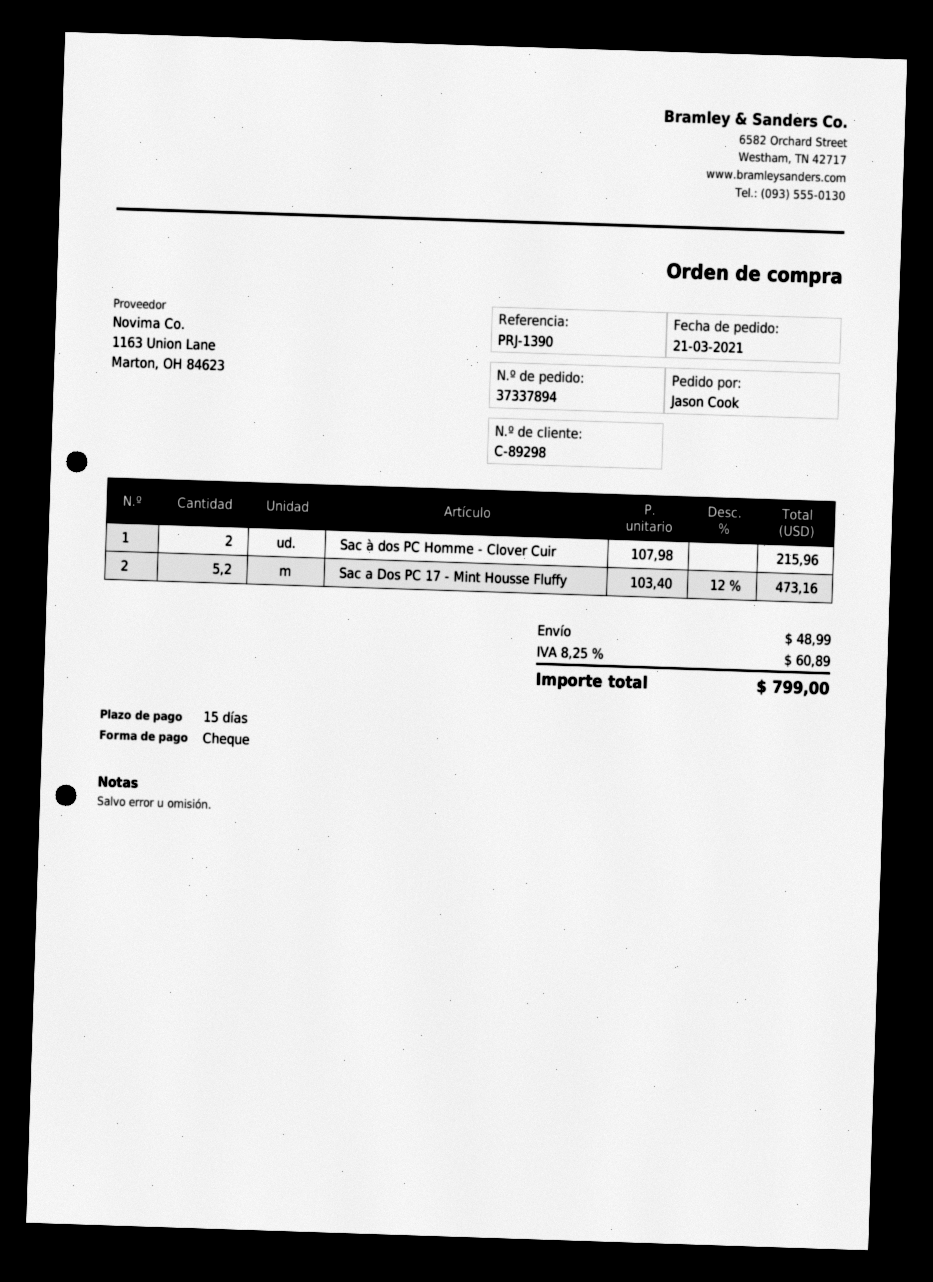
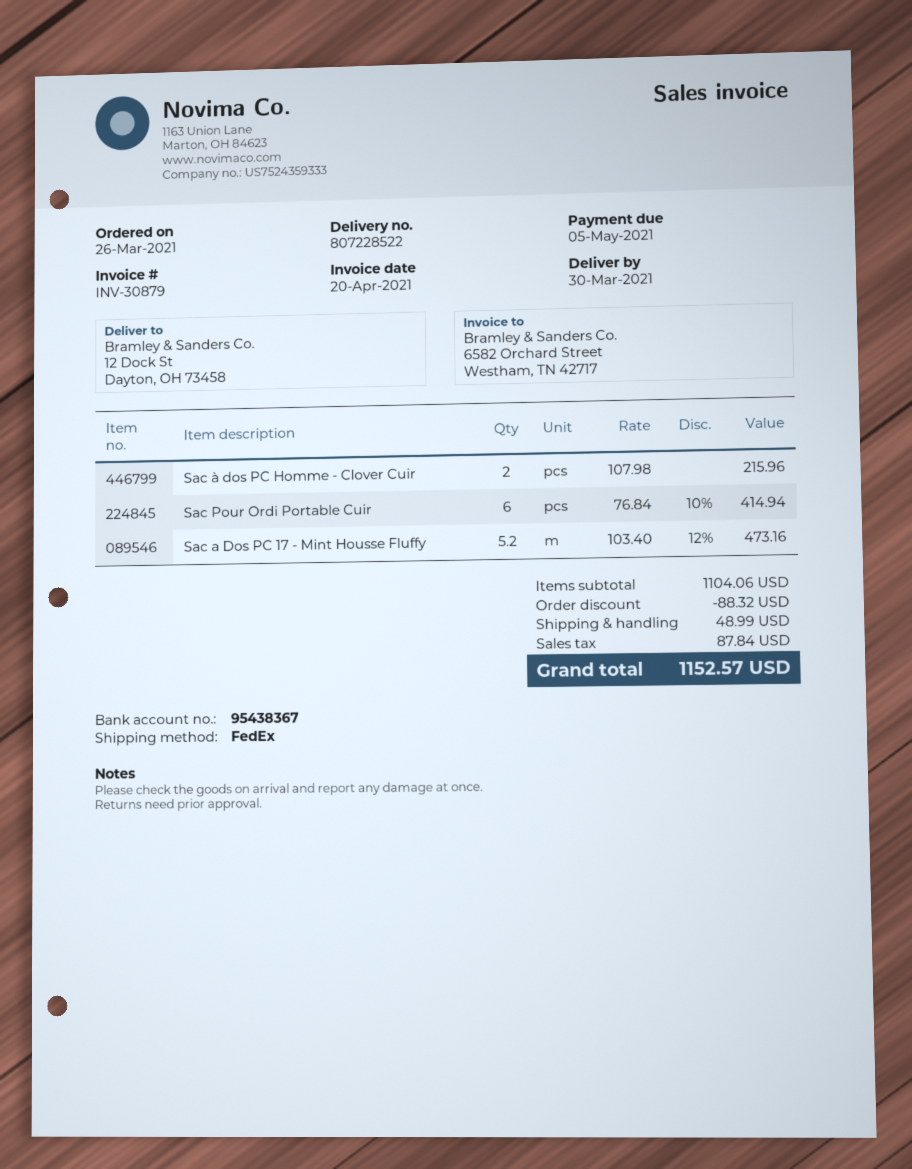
order date: 2021-03-21 -> 2021-03-26
Sac Pour Ordi Portable Cuir: none -> 6 x 76.84 - 10% = 414.94
discount: none -> 88.32
tax: 60.89 -> 87.84
total: 799.00 -> 1152.57

